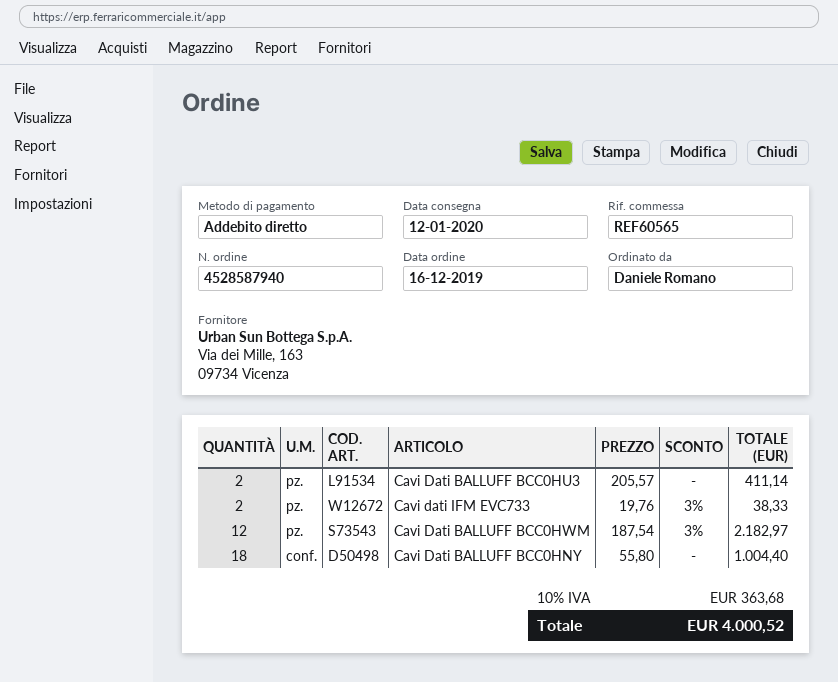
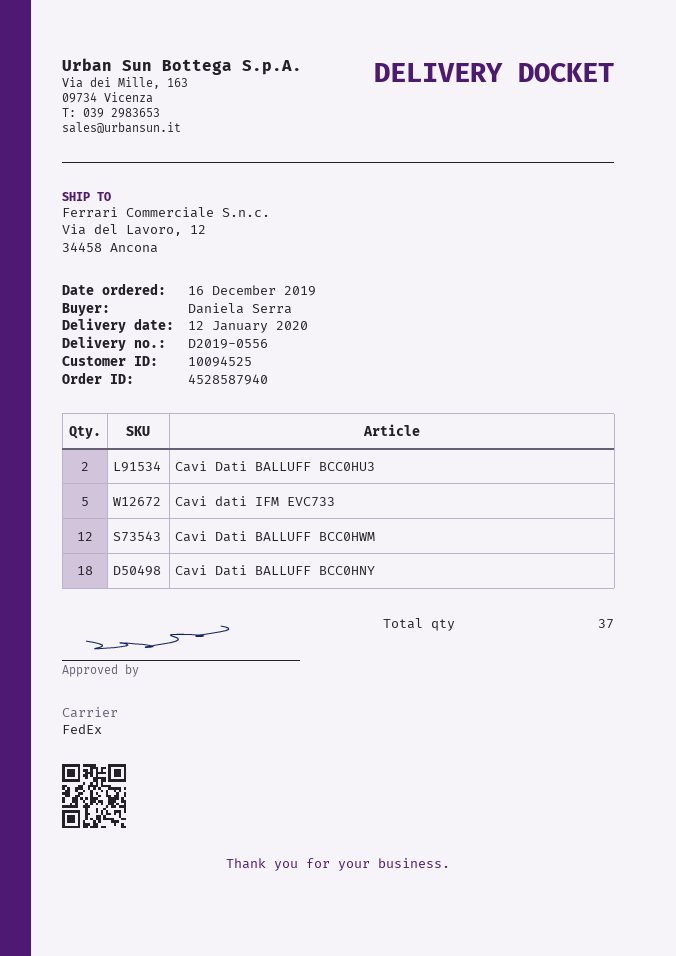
ordered by: Daniele Romano -> Daniela Serra
Cavi dati IFM EVC733: 2 -> 5

